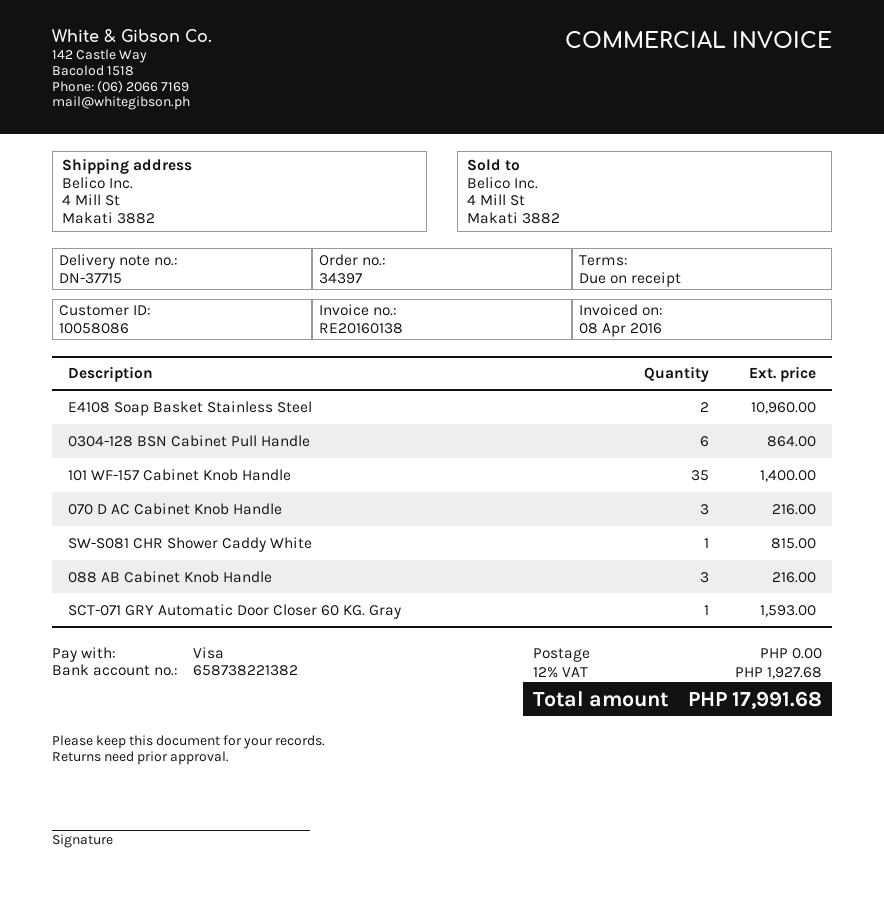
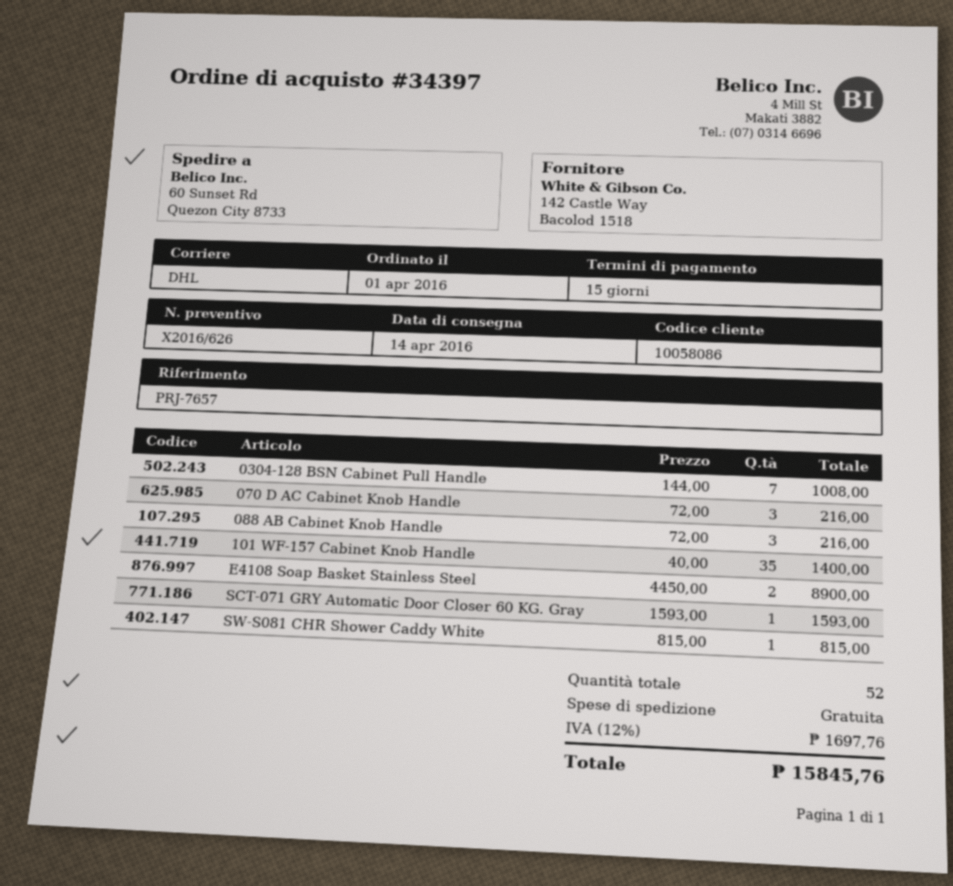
payment terms: on receipt -> 15 days
ship to: 4 Mill St, Makati 3882 -> 60 Sunset Rd, Quezon City 8733
E4108 Soap Basket Stainless Steel: 2 for 10960.00 -> 2 for 8900.00
0304-128 BSN Cabinet Pull Handle: 6 for 864.00 -> 7 for 1008.00
tax: 12% = 1927.68 -> 12% = 1697.76
total: 17991.68 -> 15845.76

